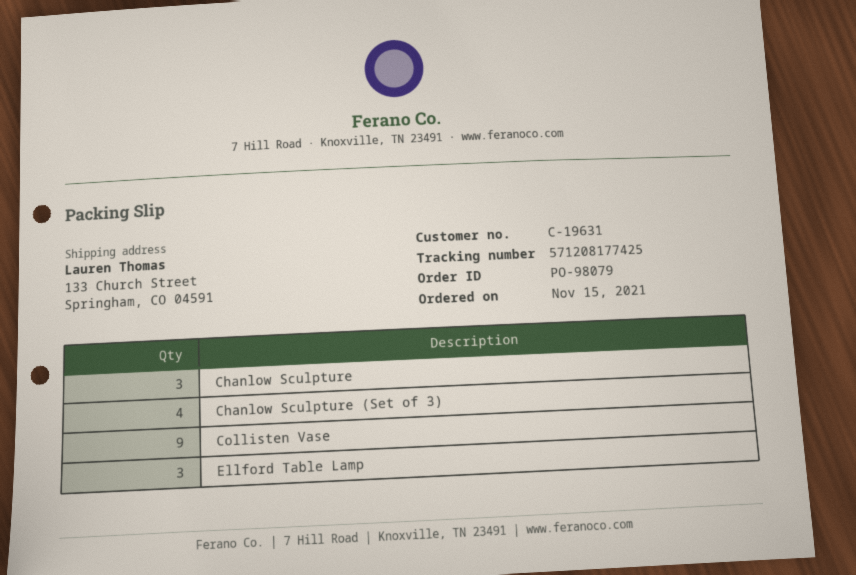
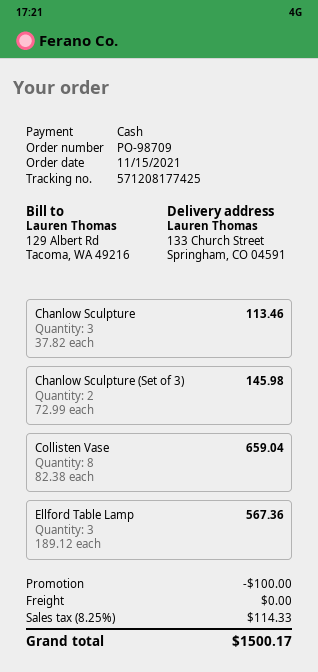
order number: PO-98079 -> PO-98709
Chanlow Sculpture (Set of 3): 4 -> 2
Collisten Vase: 9 -> 8

